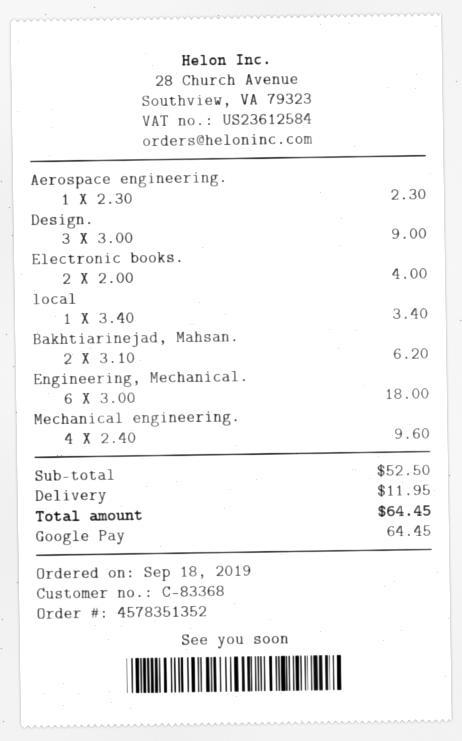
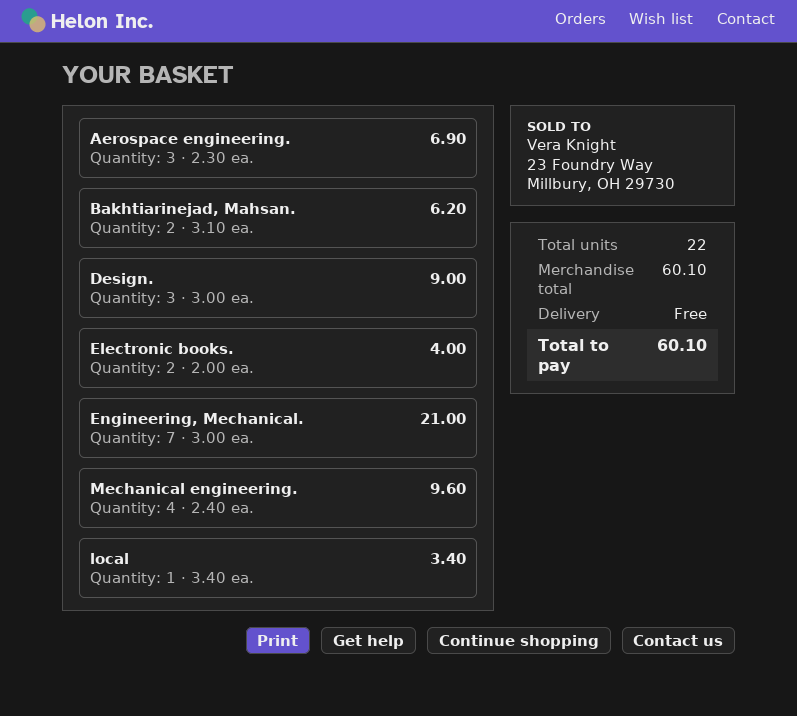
Aerospace engineering.: 1 x 2.30 = 2.30 -> 3 x 2.30 = 6.90
Engineering, Mechanical.: 6 x 3.00 = 18.00 -> 7 x 3.00 = 21.00
subtotal: 52.50 -> 60.10
shipping: 11.95 -> 0.00
total: 64.45 -> 60.10

